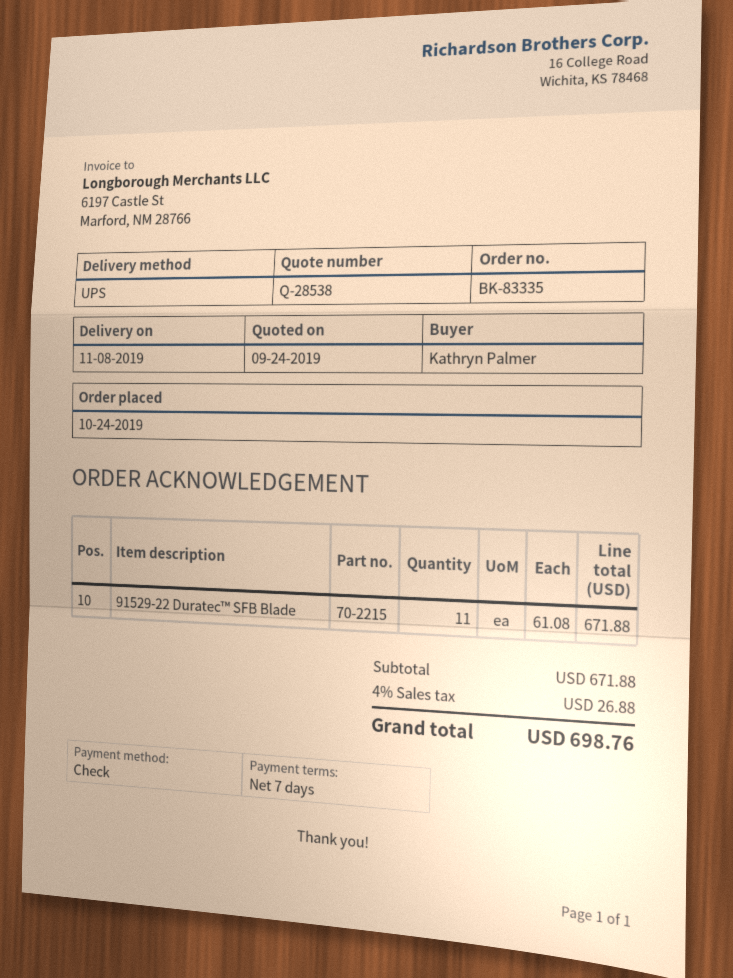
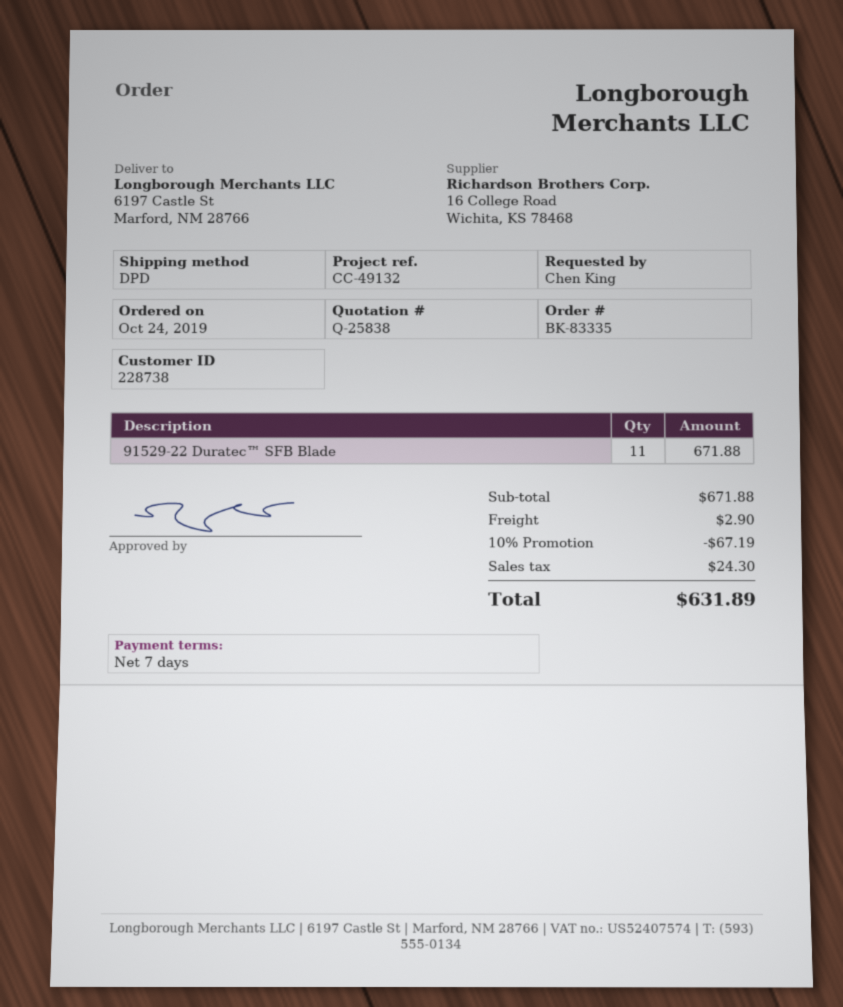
quote number: Q-28538 -> Q-25838
ordered by: Kathryn Palmer -> Chen King
shipping method: UPS -> DPD
discount: none -> 10% = 67.19
shipping: none -> 2.90
tax: 26.88 -> 24.30
total: 698.76 -> 631.89

